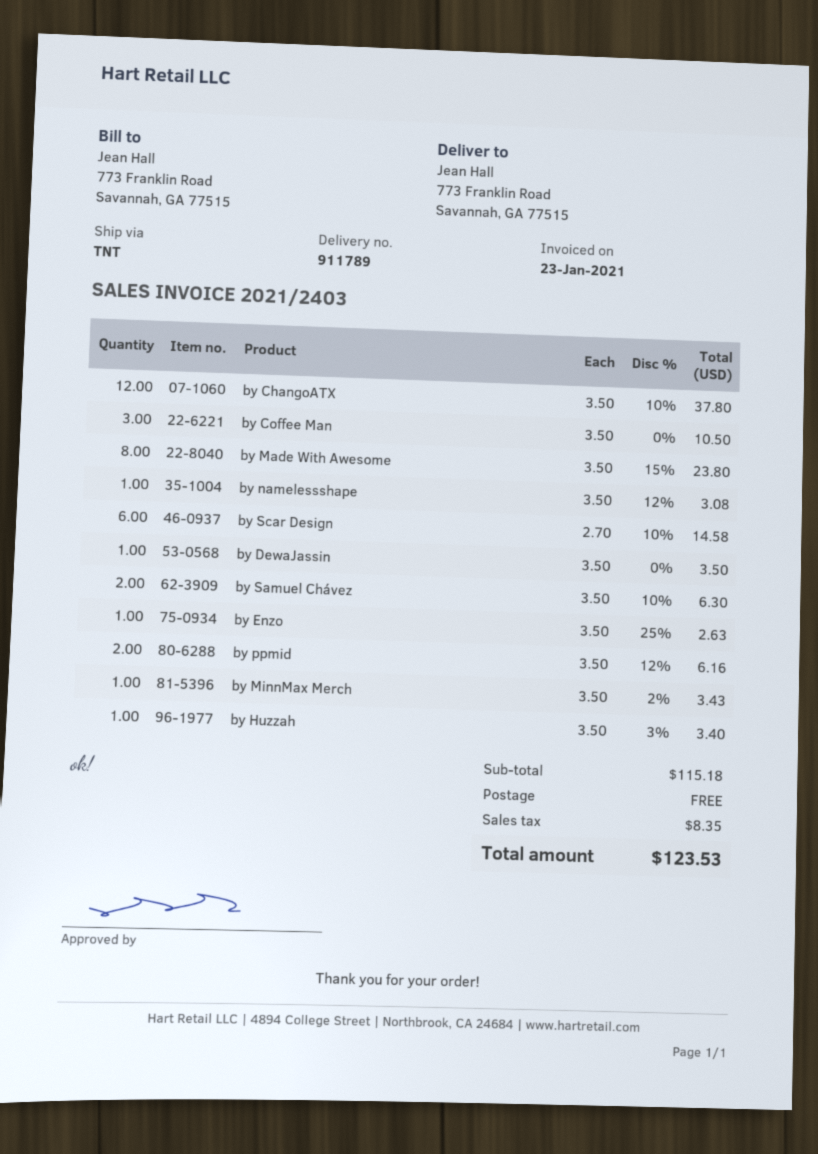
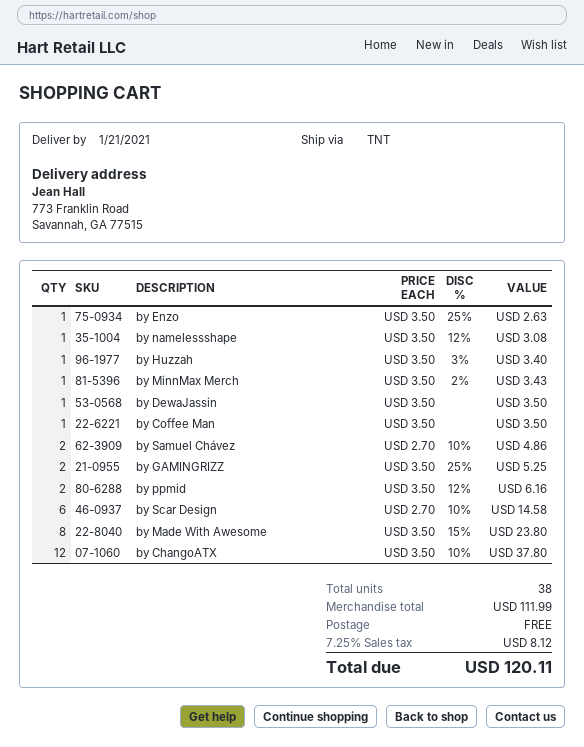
by Coffee Man: 3 x 3.50 = 10.50 -> 1 x 3.50 = 3.50
by Samuel Chávez: 2 x 3.50 - 10% = 6.30 -> 2 x 2.70 - 10% = 4.86
by GAMINGRIZZ: none -> 2 x 3.50 - 25% = 5.25
subtotal: 115.18 -> 111.99
tax: 8.35 -> 8.12
total: 123.53 -> 120.11

